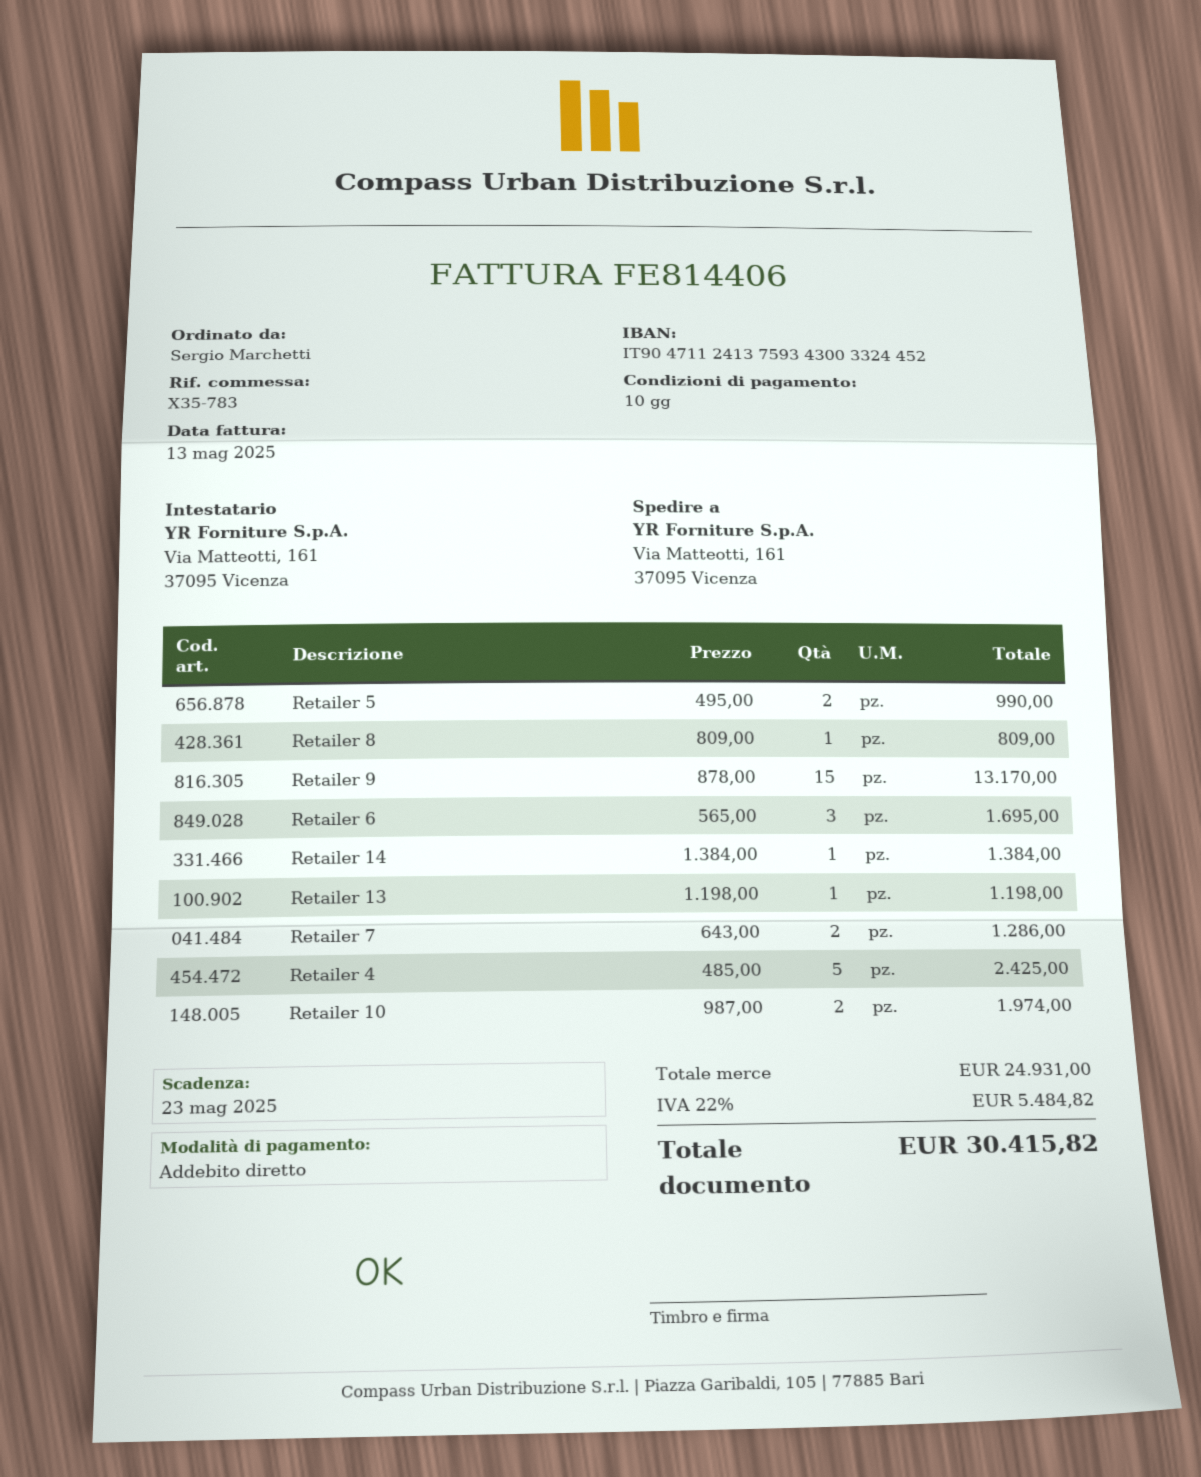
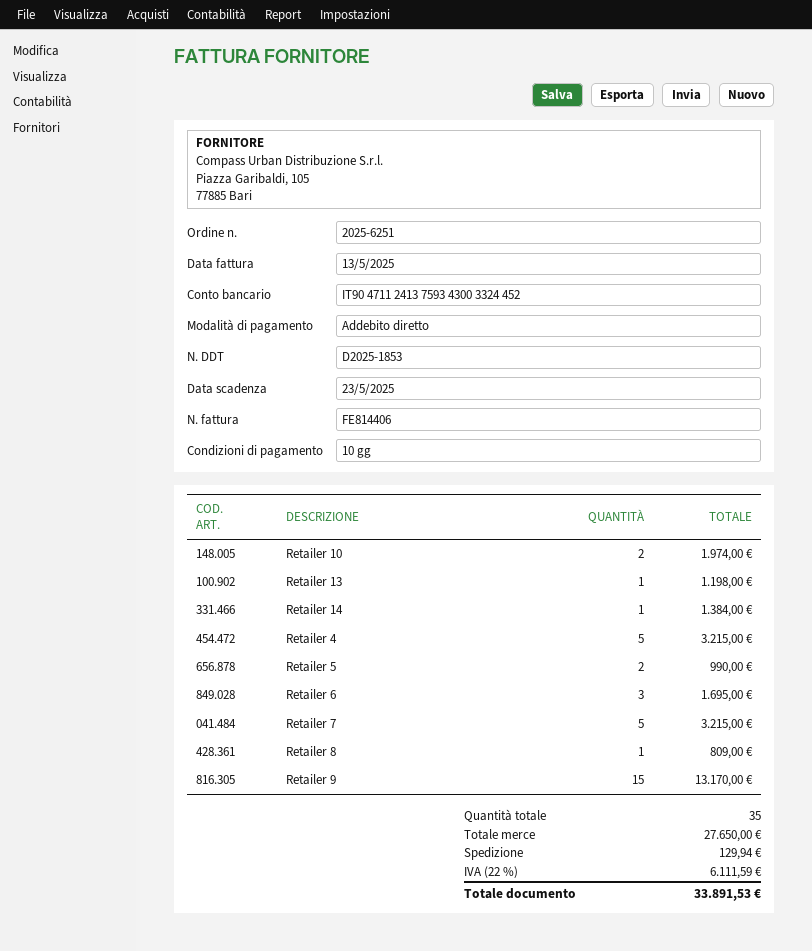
Retailer 7: 2 for 1286.00 -> 5 for 3215.00
Retailer 4: 5 for 2425.00 -> 5 for 3215.00
subtotal: 24931.00 -> 27650.00
shipping: none -> 129.94
tax: 22% = 5484.82 -> 22% = 6111.59
total: 30415.82 -> 33891.53

